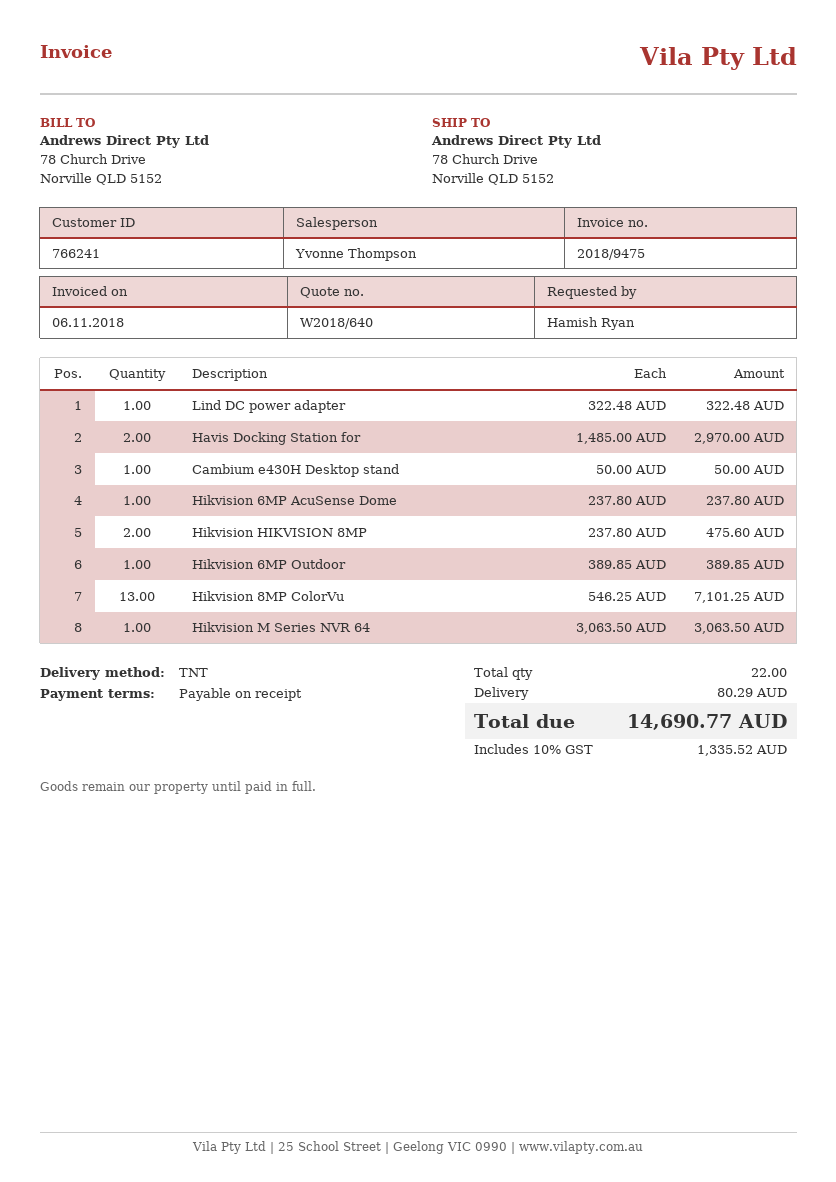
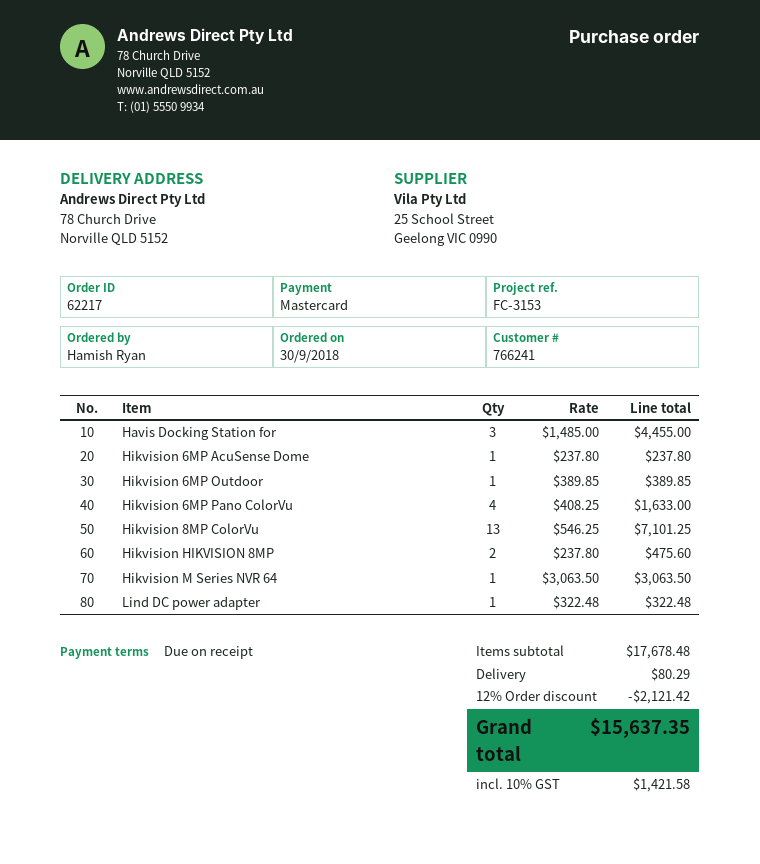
Havis Docking Station for: 2 x 1485.00 = 2970.00 -> 3 x 1485.00 = 4455.00
Cambium e430H Desktop stand: 1 x 50.00 = 50.00 -> none
Hikvision 6MP Pano ColorVu: none -> 4 x 408.25 = 1633.00
discount: none -> 12% = 2121.42
tax: 10% = 1335.52 -> 10% = 1421.58
total: 14690.77 -> 15637.35

